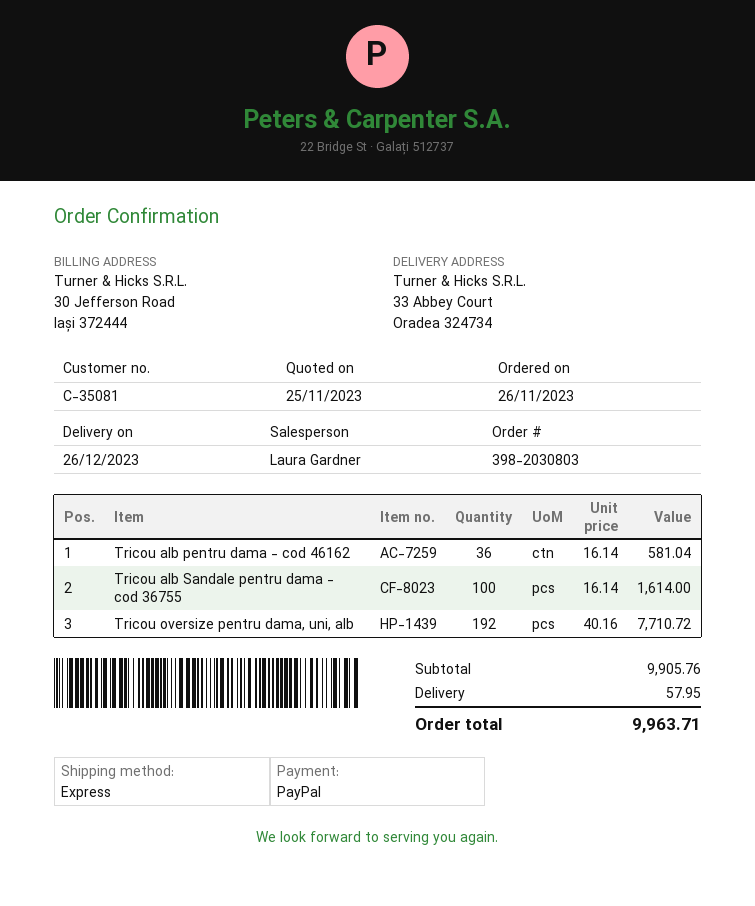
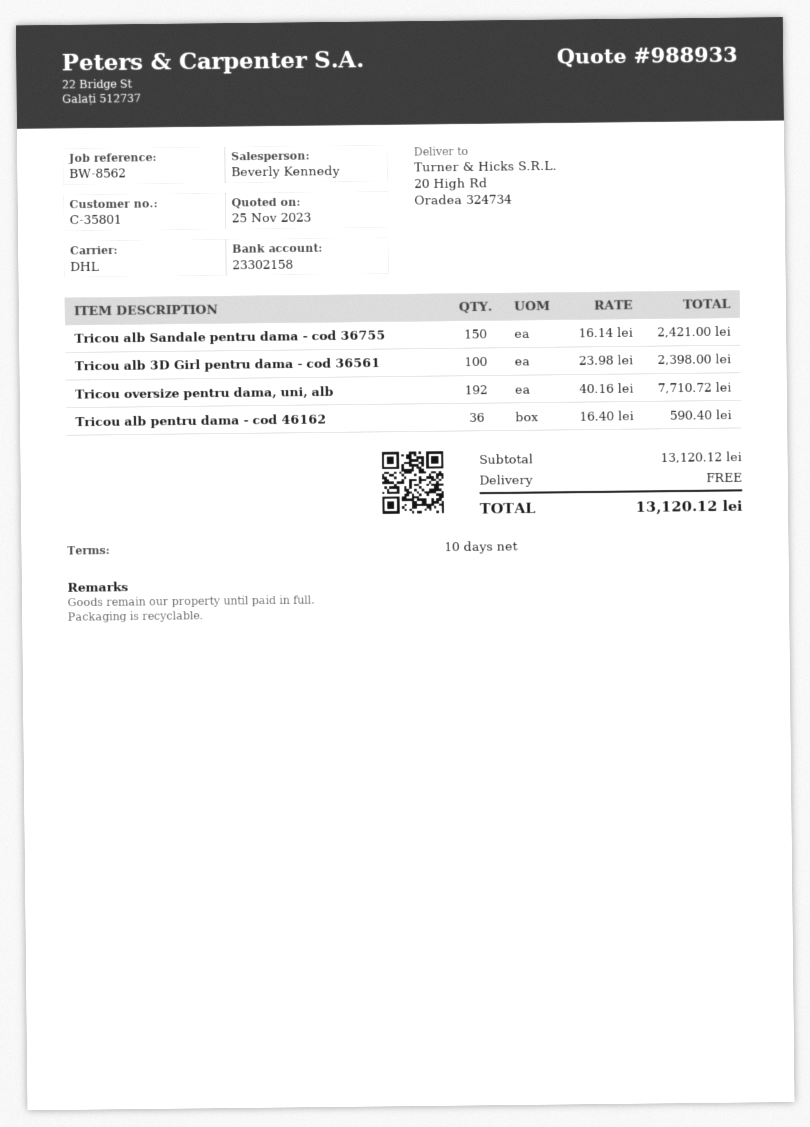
customer number: C-35081 -> C-35801
sales rep: Laura Gardner -> Beverly Kennedy
shipping method: express -> DHL
ship to: 33 Abbey Court, Oradea 324734 -> 20 High Rd, Oradea 324734
Tricou alb pentru dama - cod 46162: 36 x 16.14 = 581.04 -> 36 x 16.40 = 590.40
Tricou alb Sandale pentru dama - cod 36755: 100 x 16.14 = 1614.00 -> 150 x 16.14 = 2421.00
Tricou alb 3D Girl pentru dama - cod 36561: none -> 100 x 23.98 = 2398.00
subtotal: 9905.76 -> 13120.12
shipping: 57.95 -> 0.00
total: 9963.71 -> 13120.12

